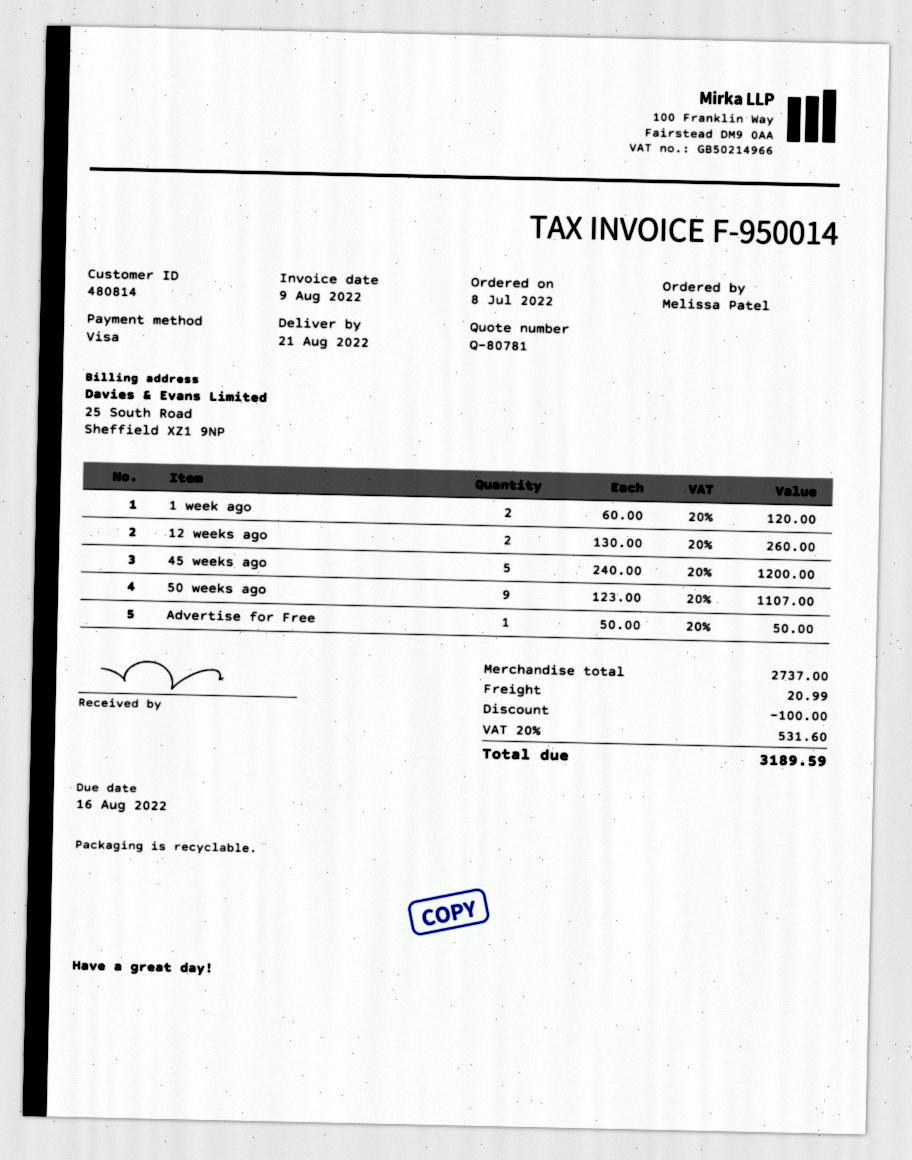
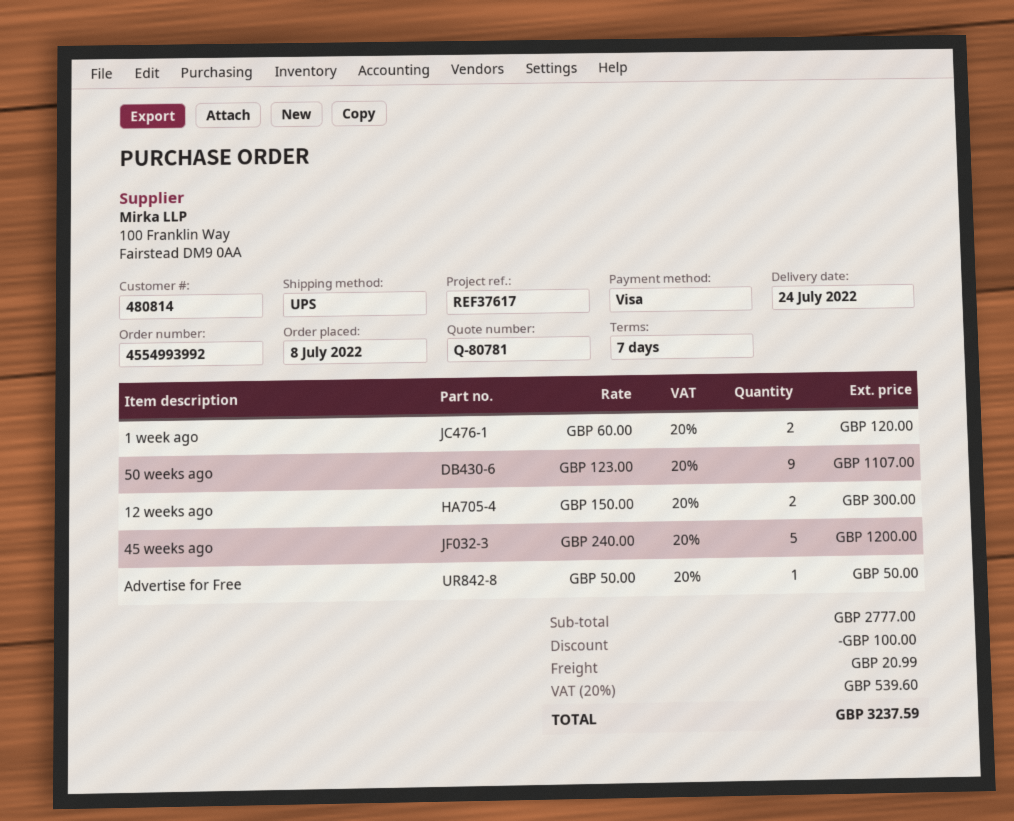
delivery date: 2022-08-21 -> 2022-07-24
12 weeks ago: 2 x 130.00 = 260.00 -> 2 x 150.00 = 300.00
subtotal: 2737.00 -> 2777.00
tax: 20% = 531.60 -> 20% = 539.60
total: 3189.59 -> 3237.59

